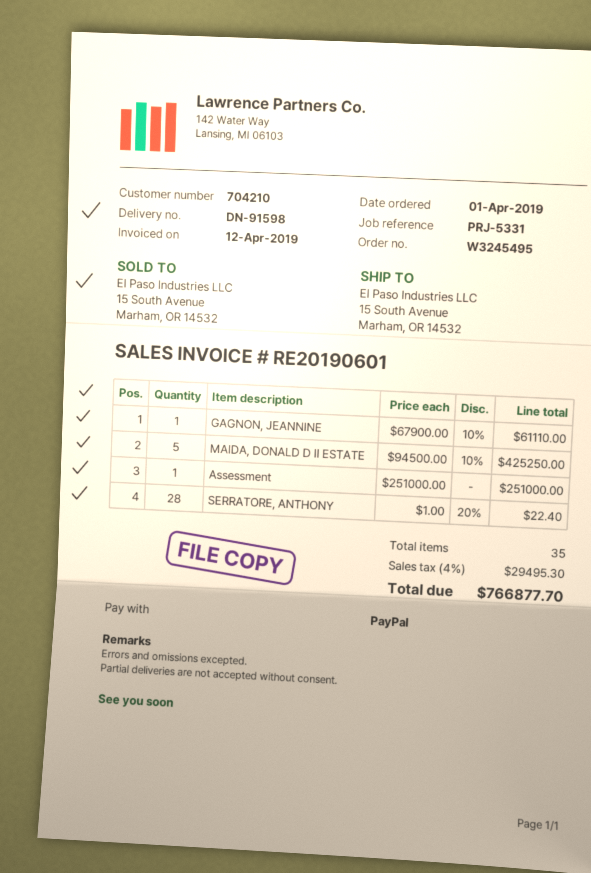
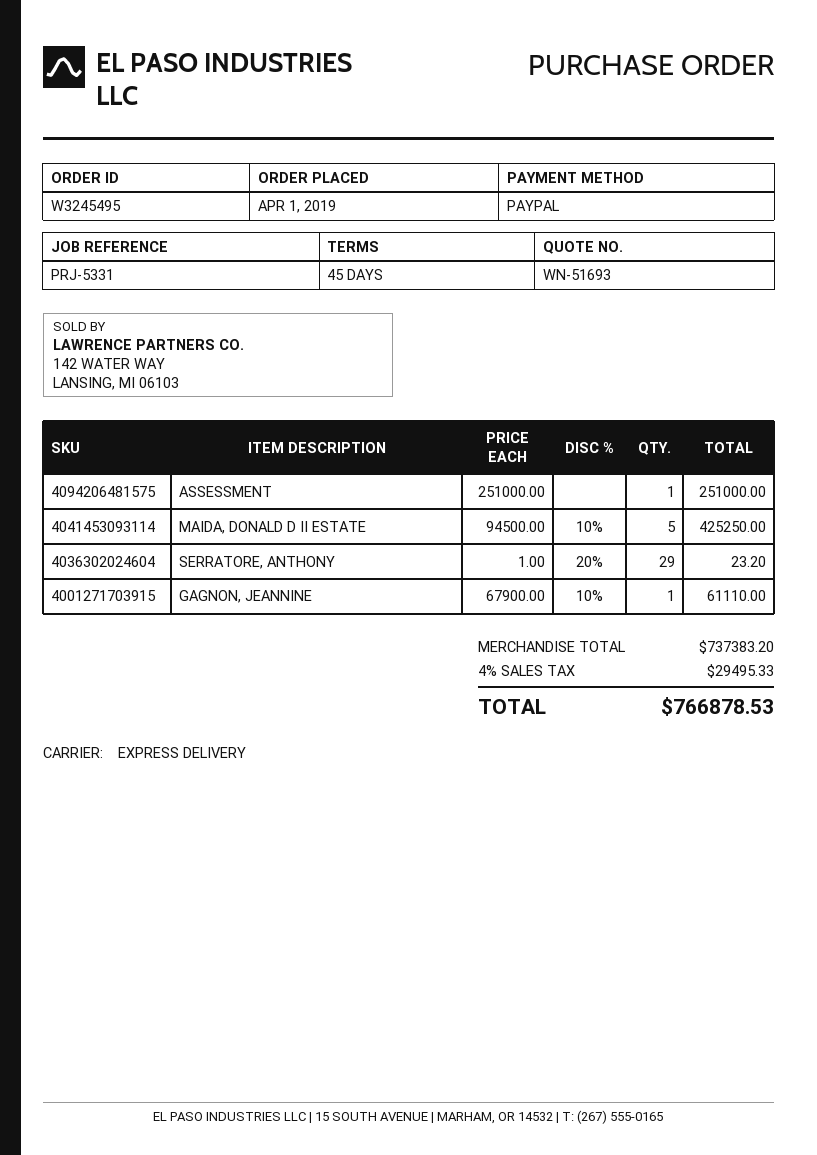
SERRATORE, ANTHONY: 28 x 1.00 - 20% = 22.40 -> 29 x 1.00 - 20% = 23.20
tax: 4% = 29495.30 -> 4% = 29495.33
total: 766877.70 -> 766878.53

